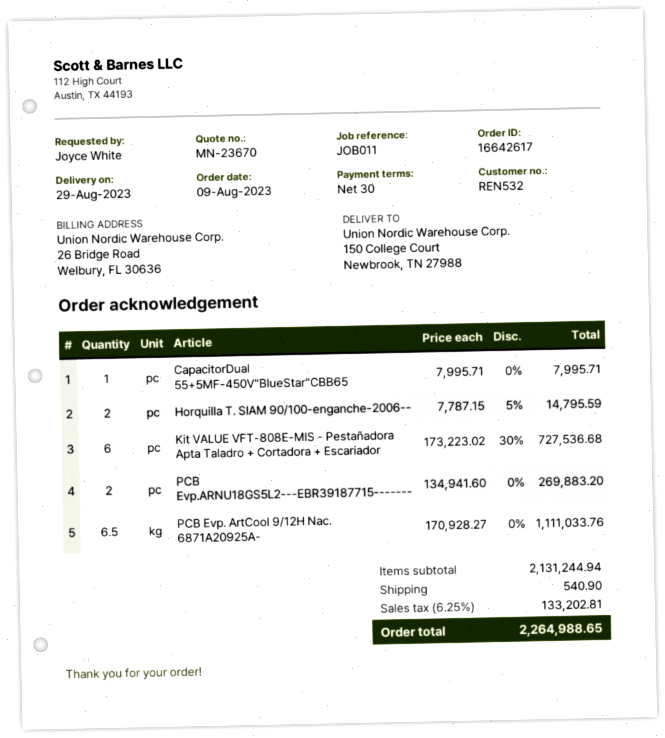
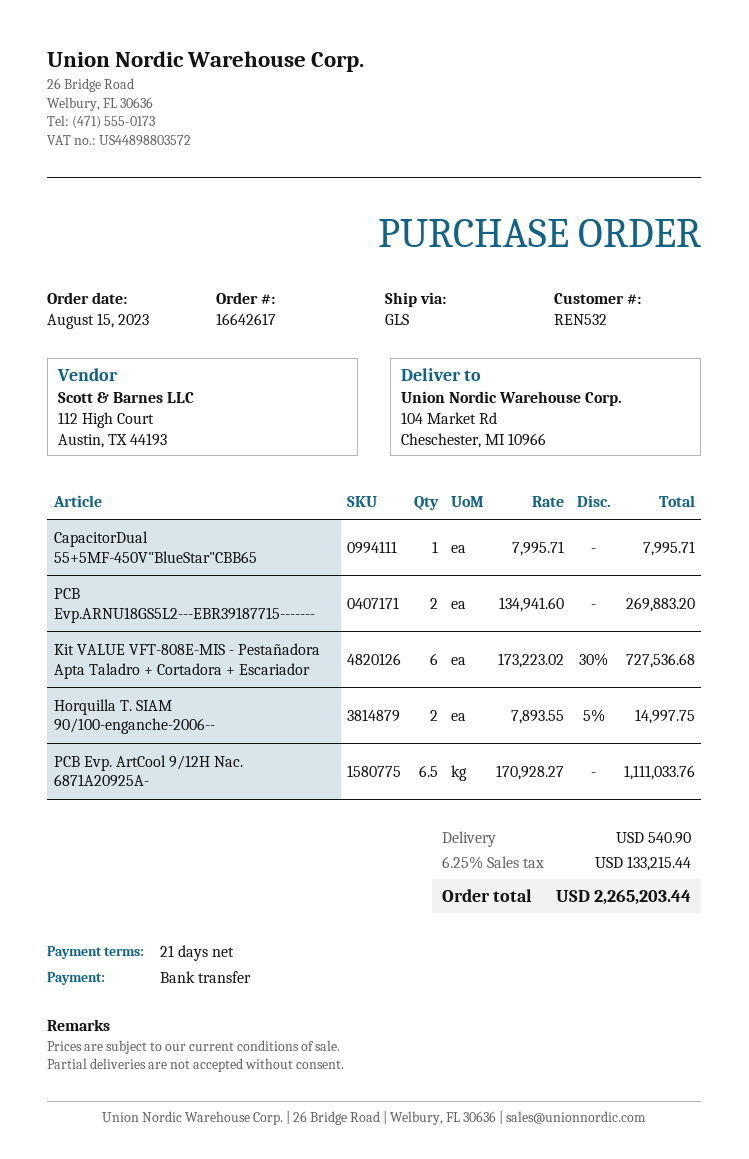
order date: 2023-08-09 -> 2023-08-15
payment terms: 30 days -> 21 days
ship to: 150 College Court, Newbrook, TN 27988 -> 104 Market Rd, Cheschester, MI 10966
Horquilla T. SIAM 90/100-enganche-2006--: 2 x 7787.15 - 5% = 14795.59 -> 2 x 7893.55 - 5% = 14997.75
tax: 6.25% = 133202.81 -> 6.25% = 133215.44
total: 2264988.65 -> 2265203.44

